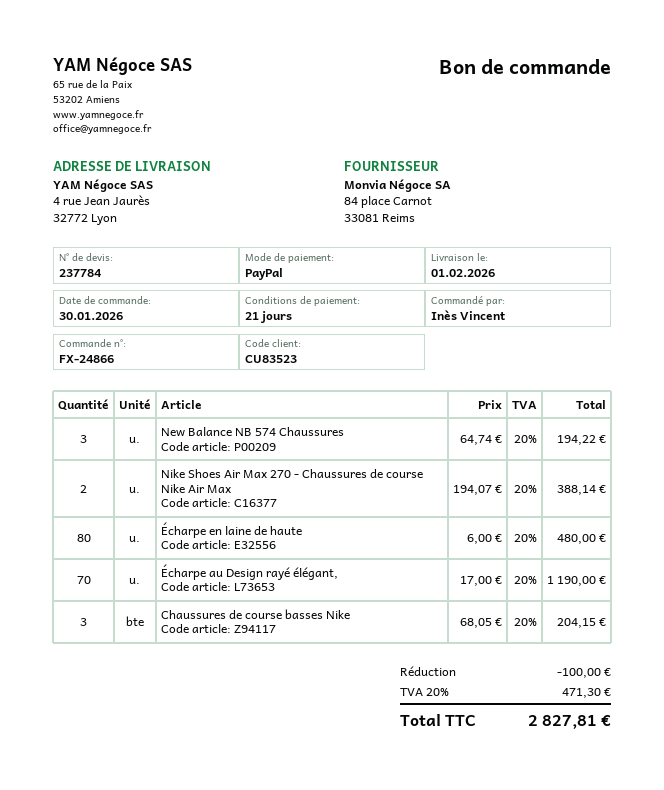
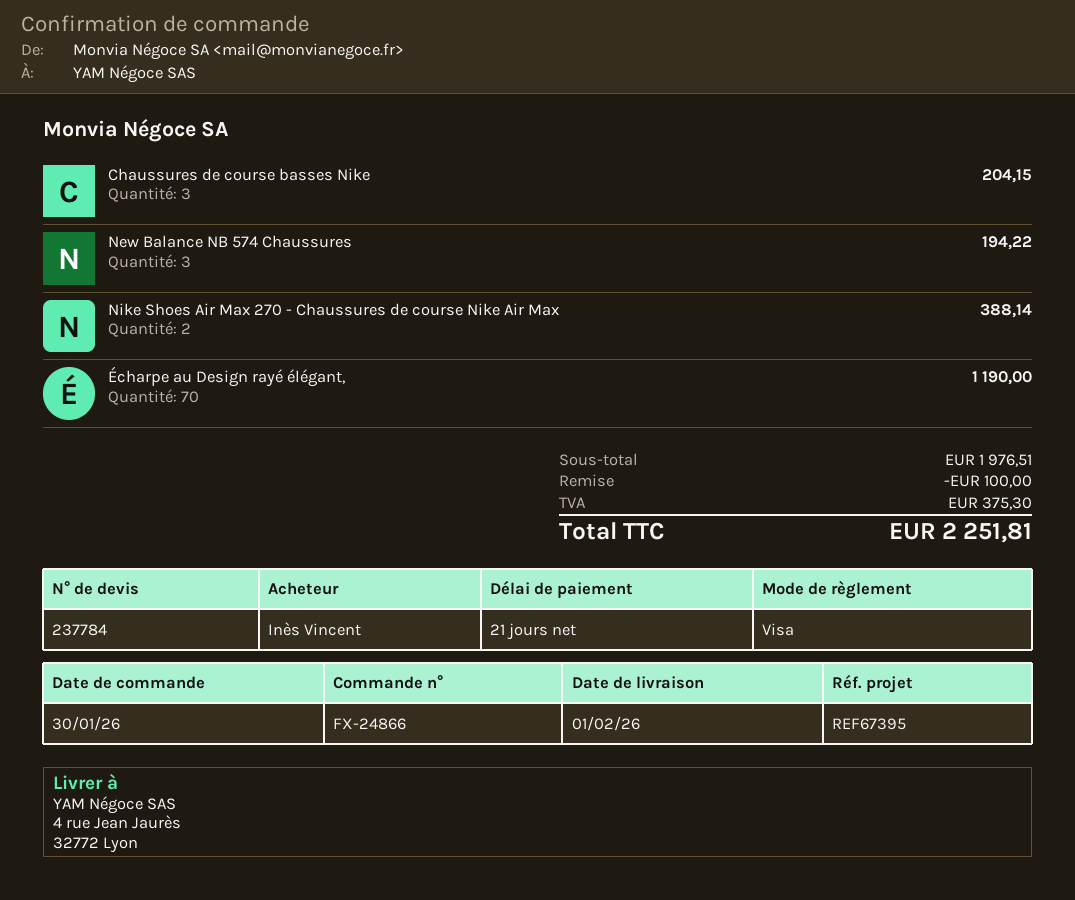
payment method: PayPal -> Visa
Écharpe en laine de haute: 80 for 480.00 -> none
tax: 471.30 -> 375.30
total: 2827.81 -> 2251.81

